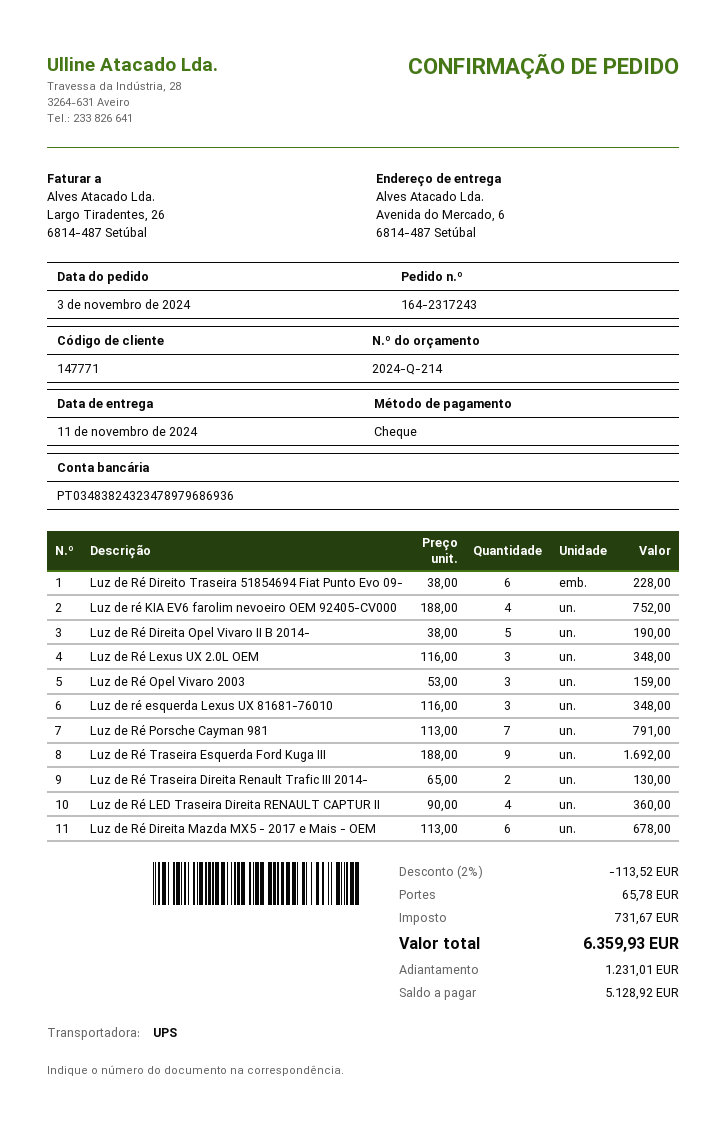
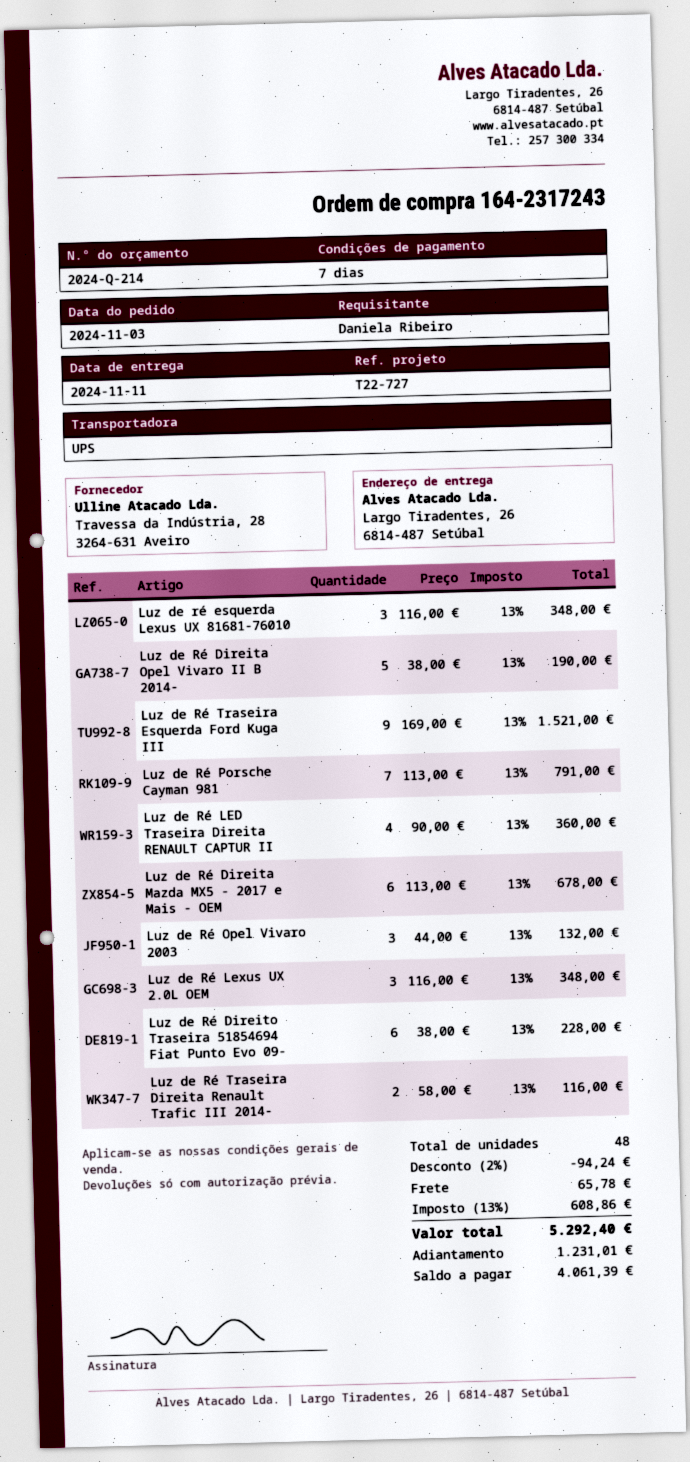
ship to: Avenida do Mercado, 6, 6814-487 Setúbal -> Largo Tiradentes, 26, 6814-487 Setúbal
Luz de ré KIA EV6 farolim nevoeiro OEM 92405-CV000: 4 x 188.00 = 752.00 -> none
Luz de Ré Opel Vivaro 2003: 3 x 53.00 = 159.00 -> 3 x 44.00 = 132.00
Luz de Ré Traseira Esquerda Ford Kuga III: 9 x 188.00 = 1692.00 -> 9 x 169.00 = 1521.00
Luz de Ré Traseira Direita Renault Trafic III 2014-: 2 x 65.00 = 130.00 -> 2 x 58.00 = 116.00
discount: 2% = 113.52 -> 2% = 94.24
tax: 731.67 -> 608.86
total: 6359.93 -> 5292.40
balance: 5128.92 -> 4061.39

